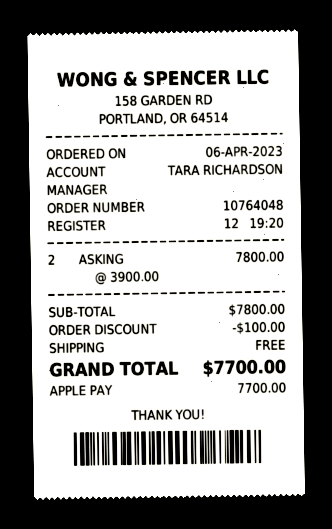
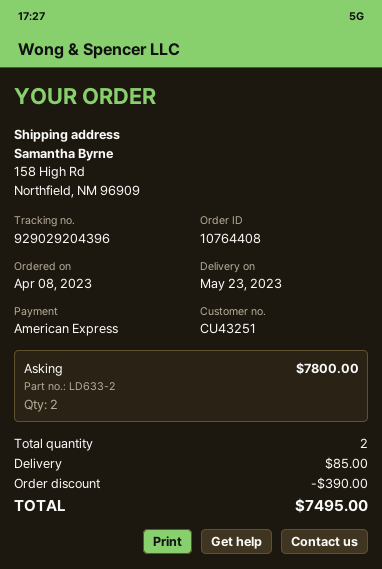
order number: 10764048 -> 10764408
order date: 2023-04-06 -> 2023-04-08
payment method: Apple Pay -> American Express
discount: 100.00 -> 390.00
shipping: 0.00 -> 85.00
total: 7700.00 -> 7495.00

